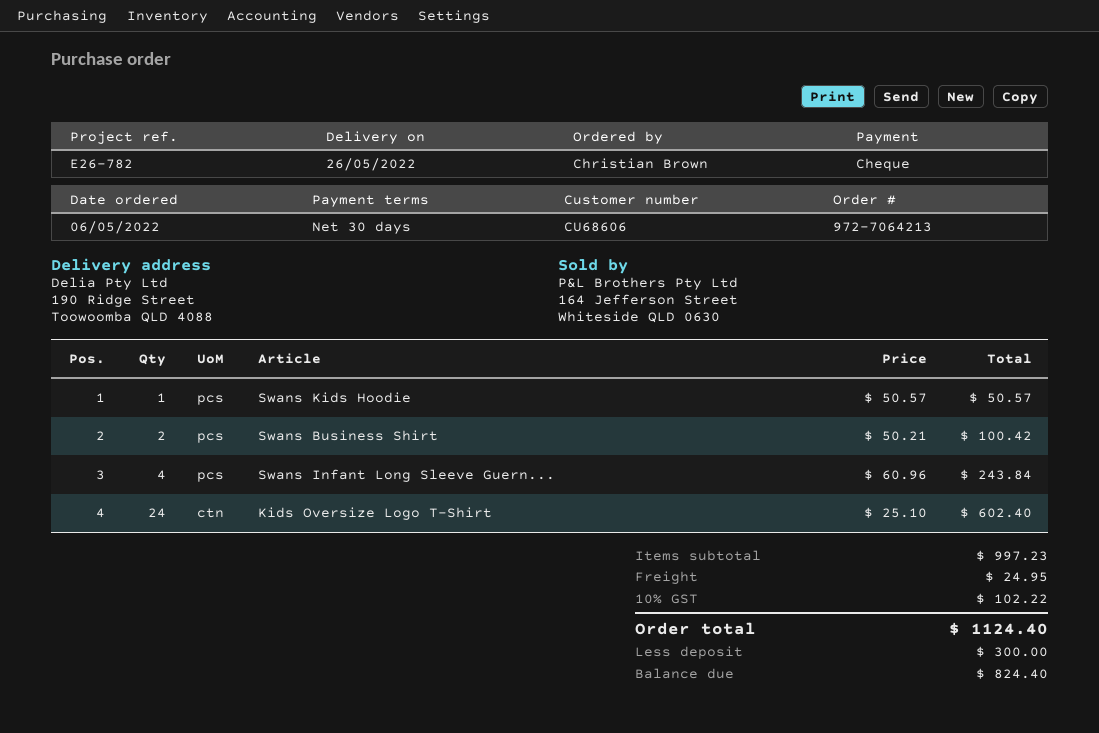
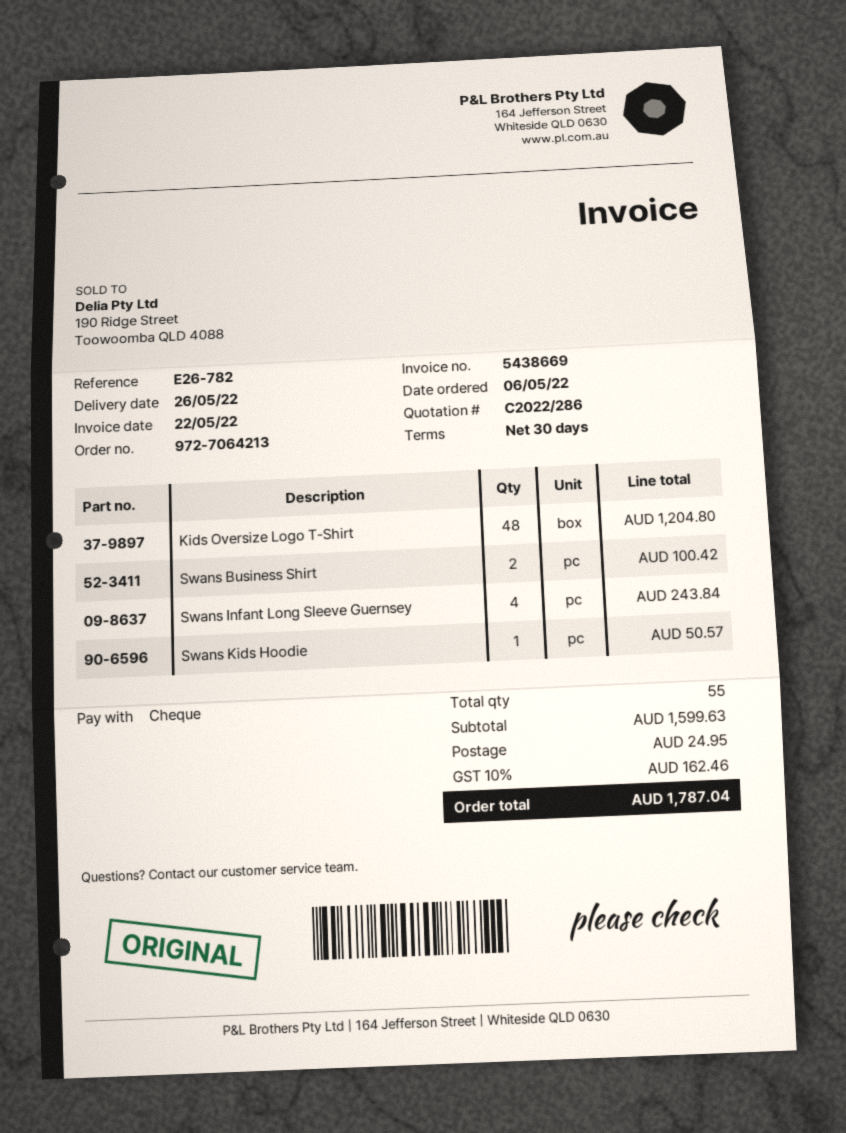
Kids Oversize Logo T-Shirt: 24 for 602.40 -> 48 for 1204.80
subtotal: 997.23 -> 1599.63
tax: 10% = 102.22 -> 10% = 162.46
total: 1124.40 -> 1787.04

